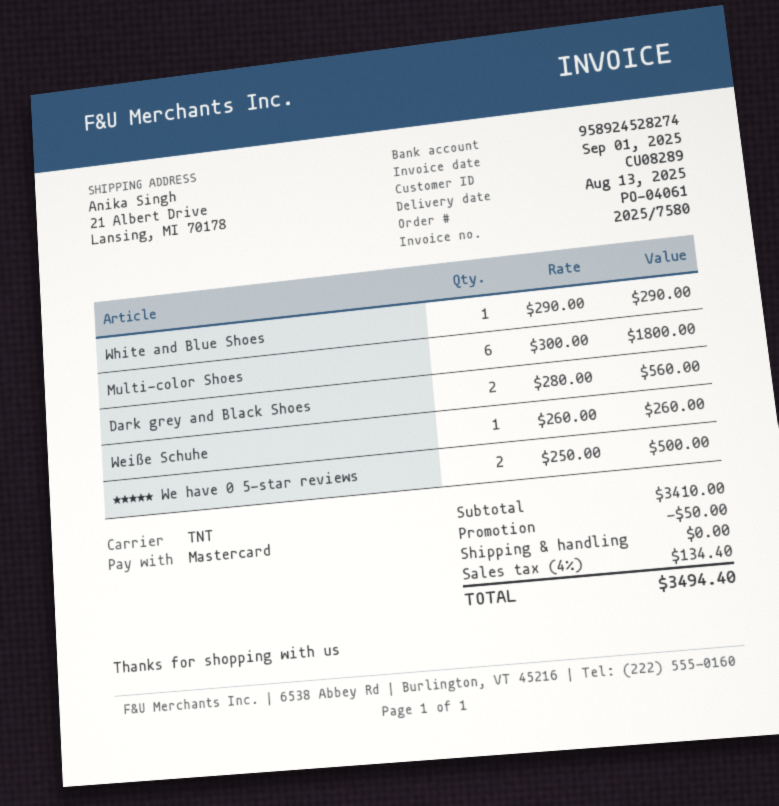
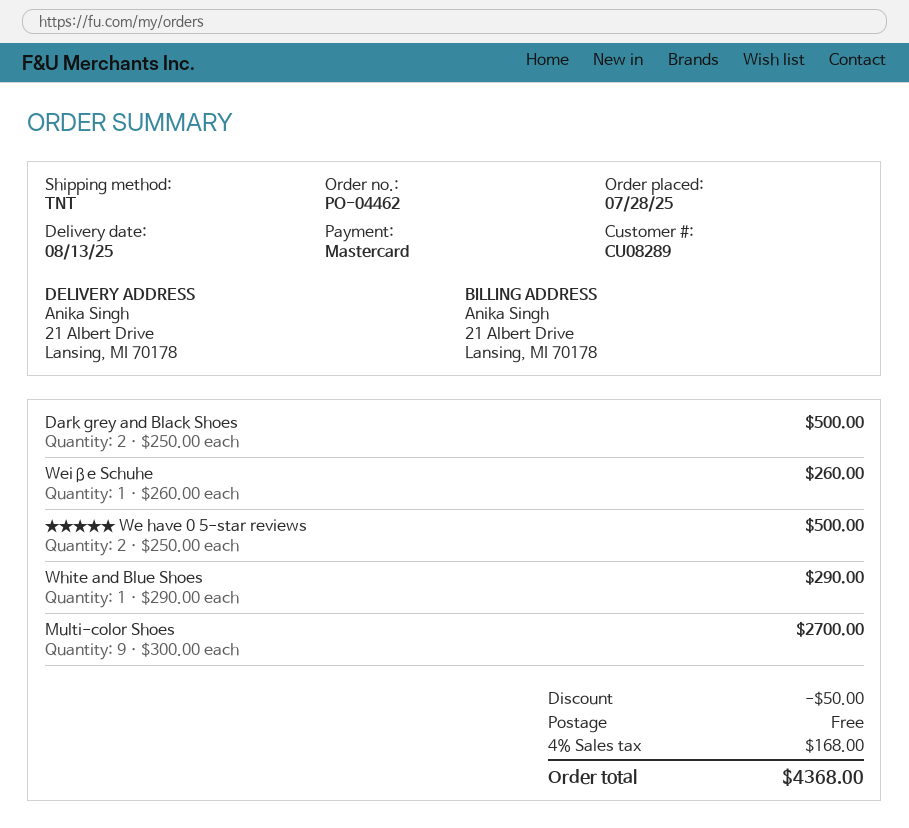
order number: PO-04061 -> PO-04462
Multi-color Shoes: 6 x 300.00 = 1800.00 -> 9 x 300.00 = 2700.00
Dark grey and Black Shoes: 2 x 280.00 = 560.00 -> 2 x 250.00 = 500.00
tax: 4% = 134.40 -> 4% = 168.00
total: 3494.40 -> 4368.00

